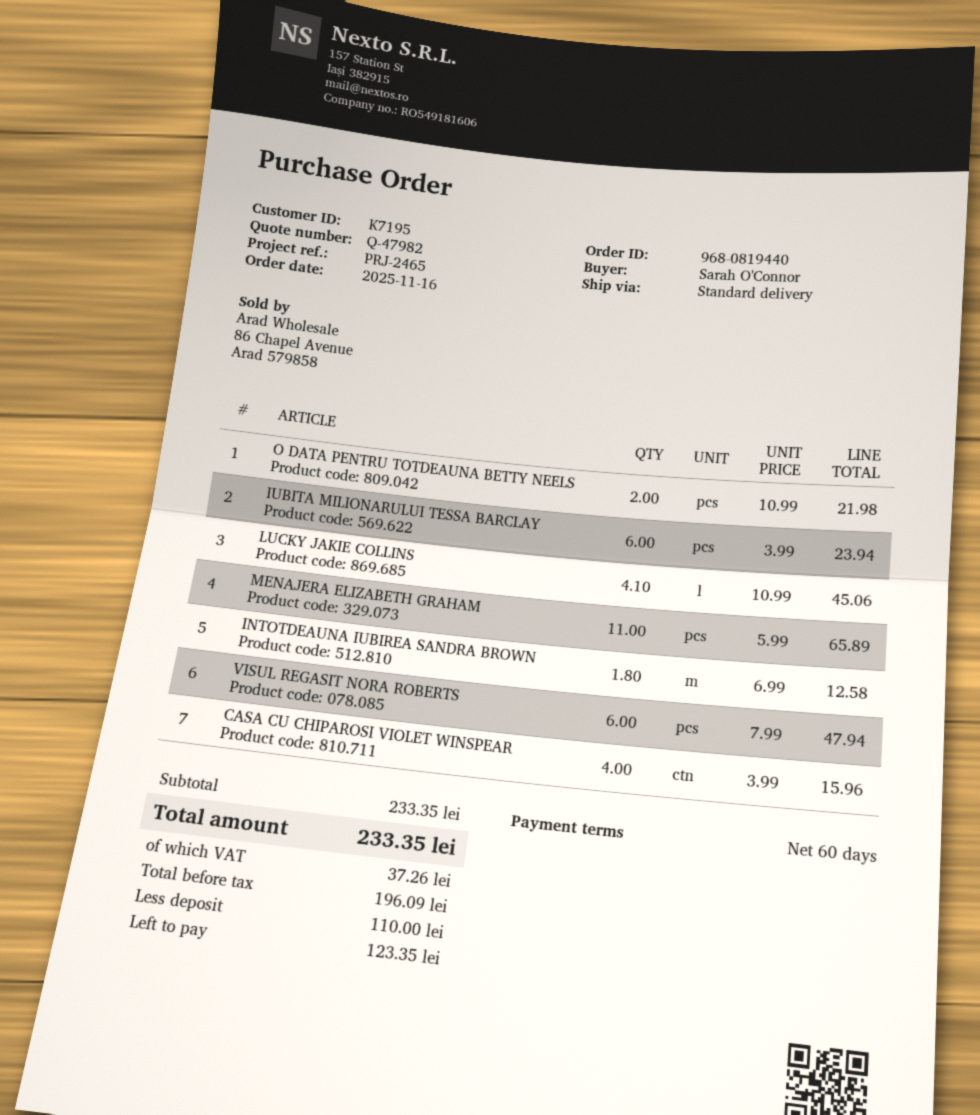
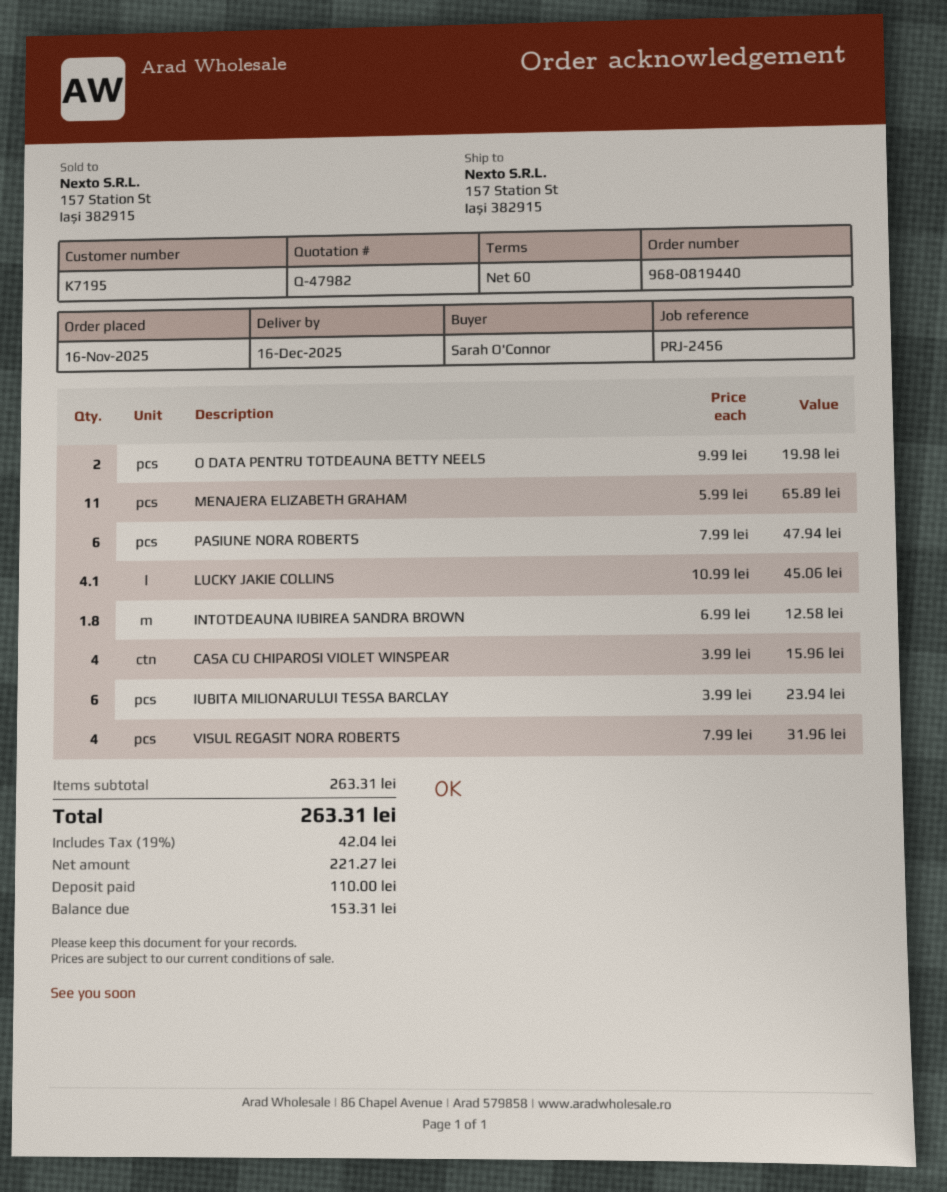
reference: PRJ-2465 -> PRJ-2456
O DATA PENTRU TOTDEAUNA BETTY NEELS: 2 x 10.99 = 21.98 -> 2 x 9.99 = 19.98
VISUL REGASIT NORA ROBERTS: 6 x 7.99 = 47.94 -> 4 x 7.99 = 31.96
PASIUNE NORA ROBERTS: none -> 6 x 7.99 = 47.94
subtotal: 233.35 -> 263.31
net: 196.09 -> 221.27
tax: 37.26 -> 42.04
total: 233.35 -> 263.31
balance: 123.35 -> 153.31

